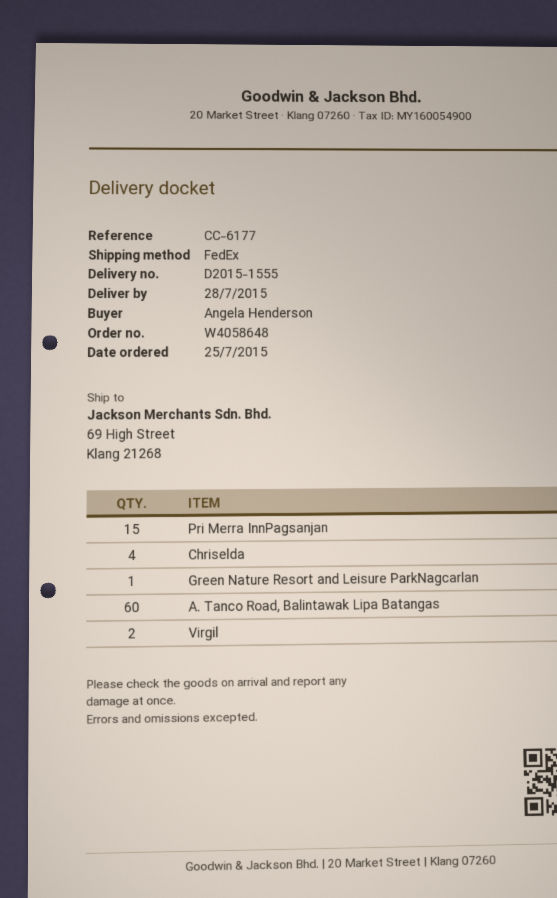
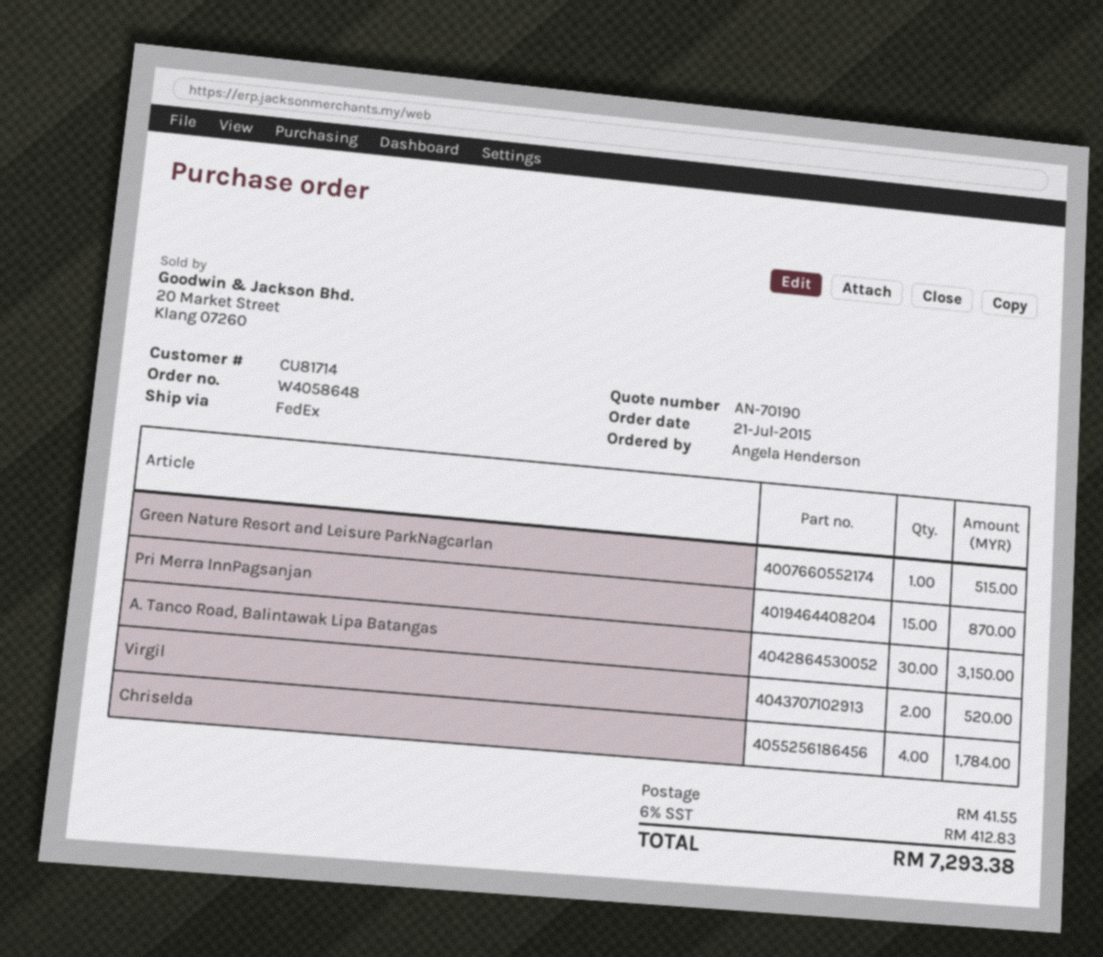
order date: 2015-07-25 -> 2015-07-21
A. Tanco Road, Balintawak Lipa Batangas: 60 -> 30

